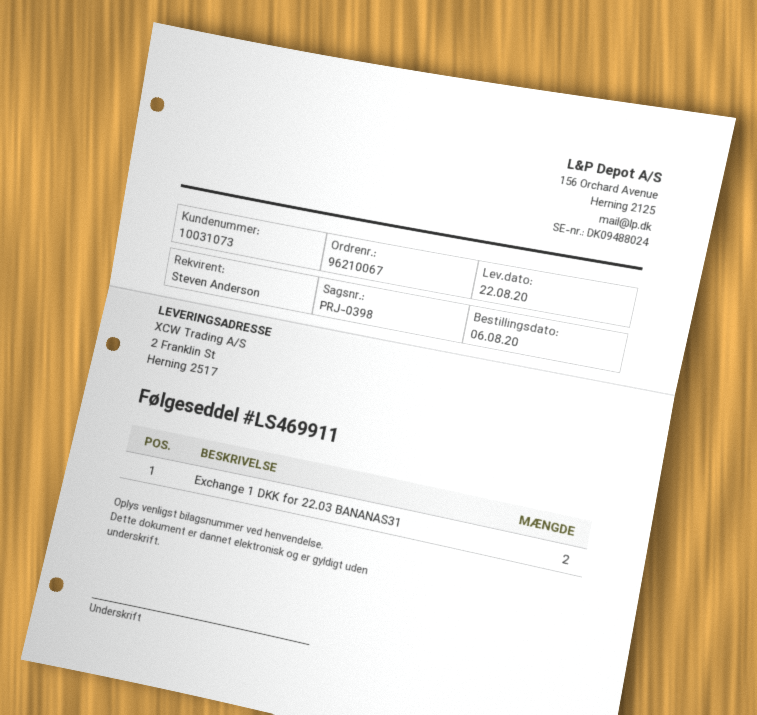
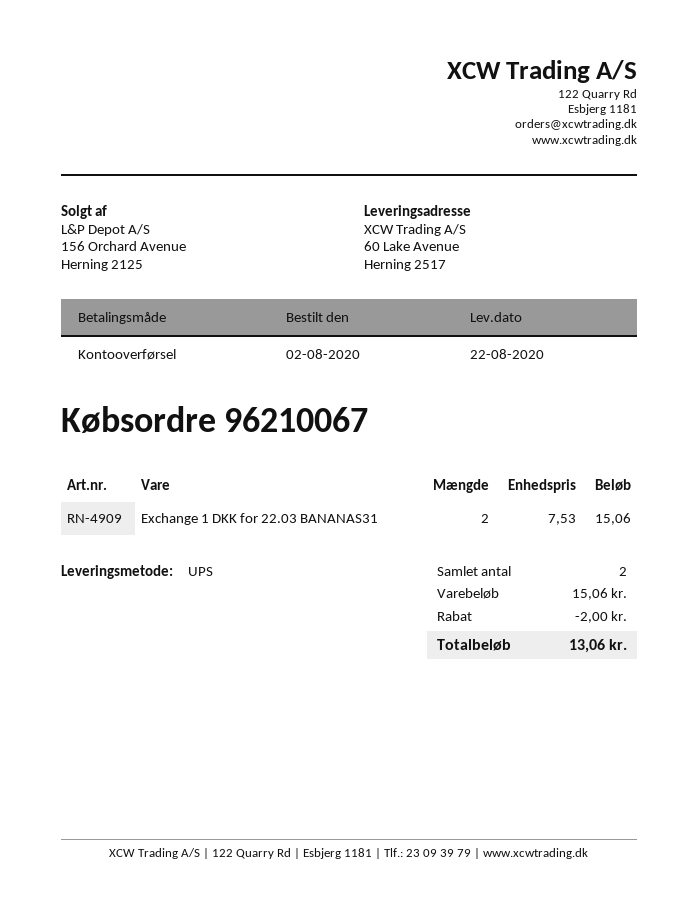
order date: 2020-08-06 -> 2020-08-02
ship to: 2 Franklin St, Herning 2517 -> 60 Lake Avenue, Herning 2517

